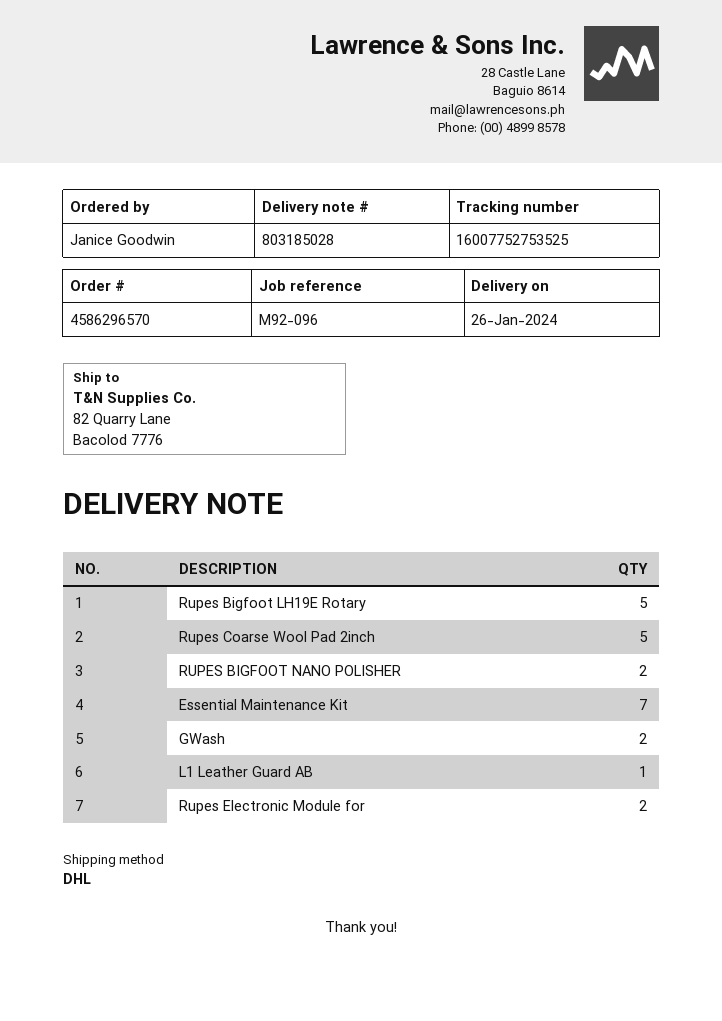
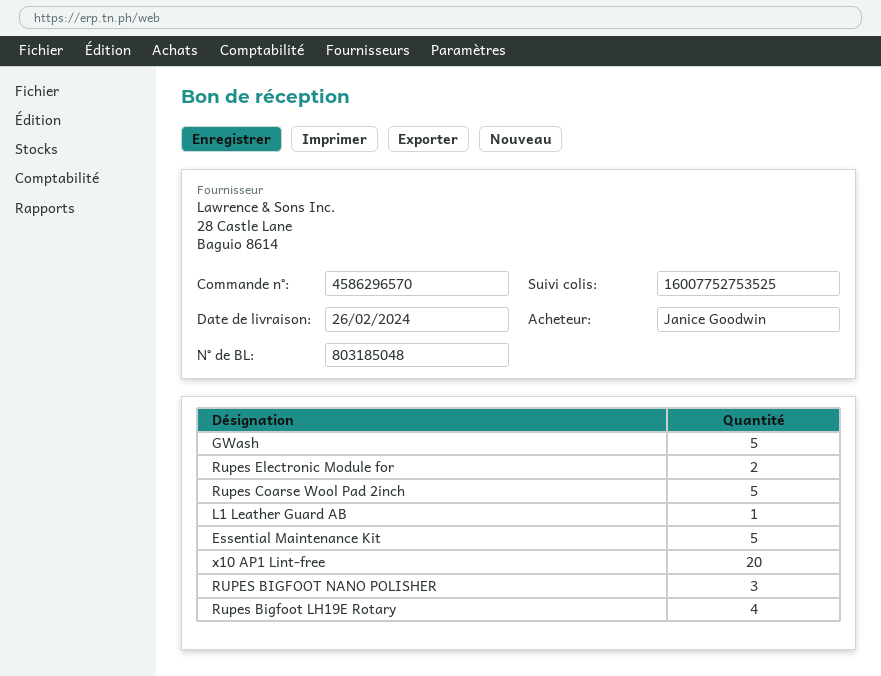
delivery note number: 803185028 -> 803185048
delivery date: 2024-01-26 -> 2024-02-26
Rupes Bigfoot LH19E Rotary: 5 -> 4
RUPES BIGFOOT NANO POLISHER: 2 -> 3
Essential Maintenance Kit: 7 -> 5
GWash: 2 -> 5
x10 AP1 Lint-free: none -> 20

